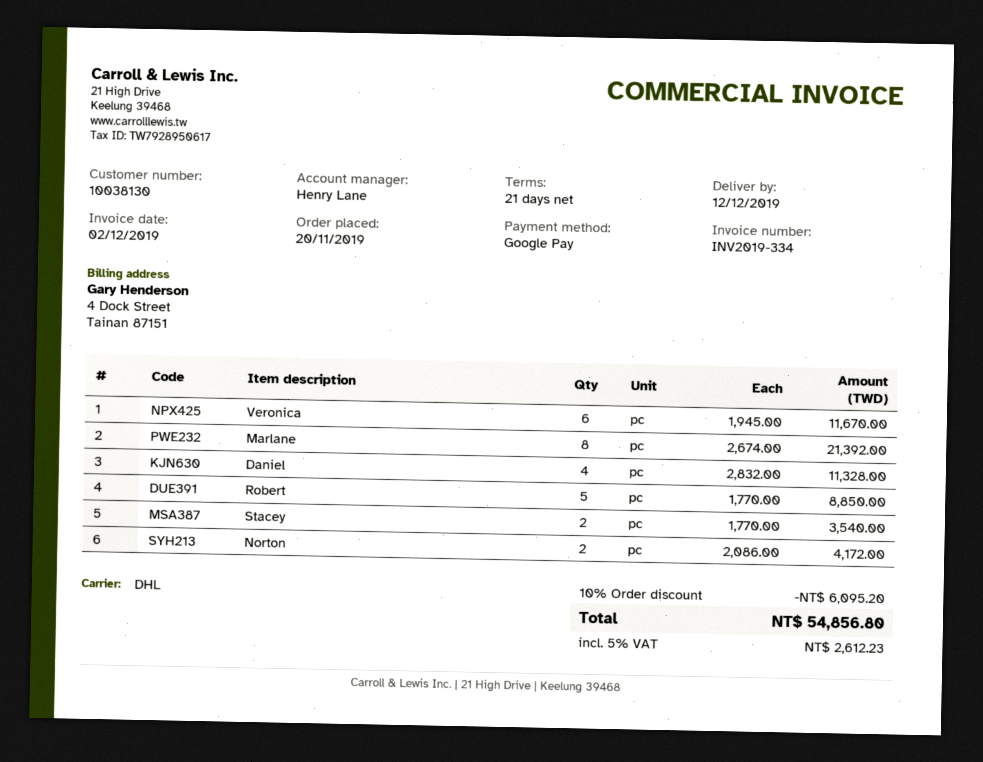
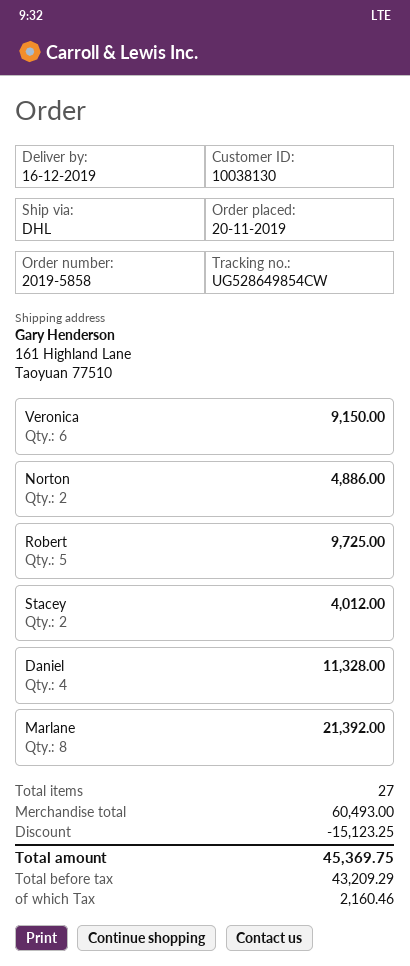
delivery date: 2019-12-12 -> 2019-12-16
Veronica: 6 for 11670.00 -> 6 for 9150.00
Robert: 5 for 8850.00 -> 5 for 9725.00
Stacey: 2 for 3540.00 -> 2 for 4012.00
Norton: 2 for 4172.00 -> 2 for 4886.00
discount: 6095.20 -> 15123.25
tax: 2612.23 -> 2160.46
total: 54856.80 -> 45369.75

